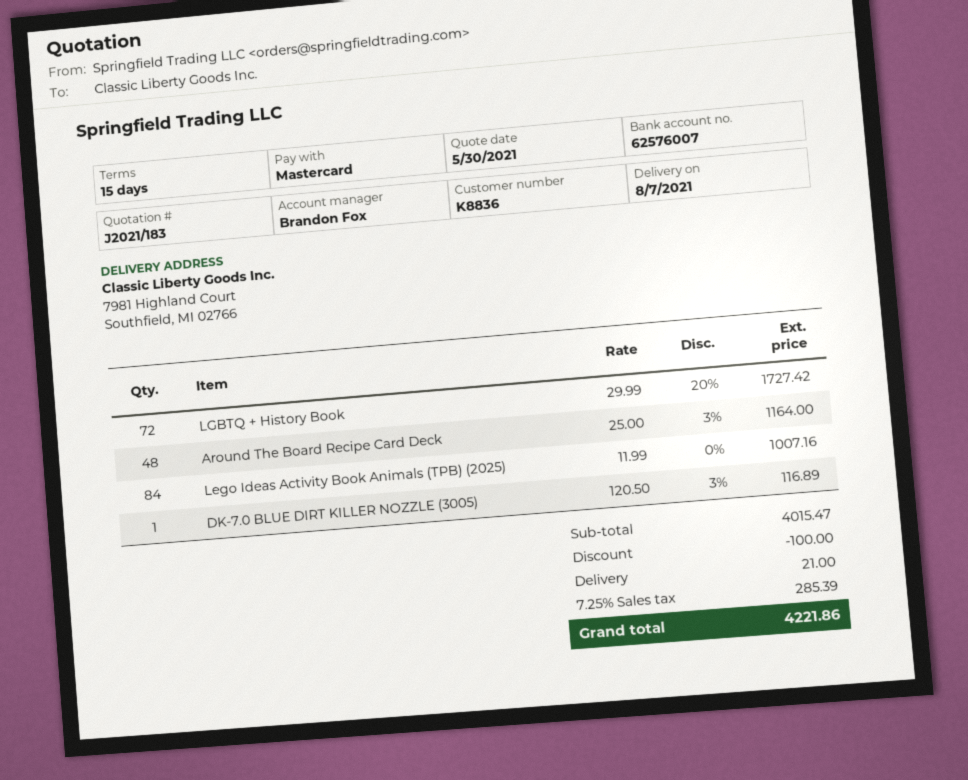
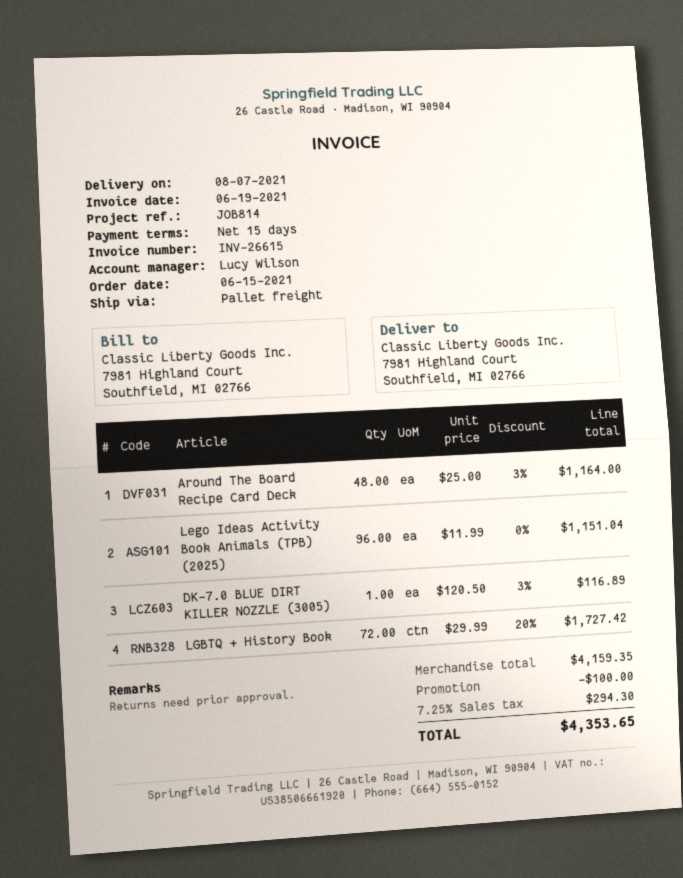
sales rep: Brandon Fox -> Lucy Wilson
Lego Ideas Activity Book Animals (TPB) (2025): 84 x 11.99 = 1007.16 -> 96 x 11.99 = 1151.04
subtotal: 4015.47 -> 4159.35
shipping: 21.00 -> none
tax: 7.25% = 285.39 -> 7.25% = 294.30
total: 4221.86 -> 4353.65

